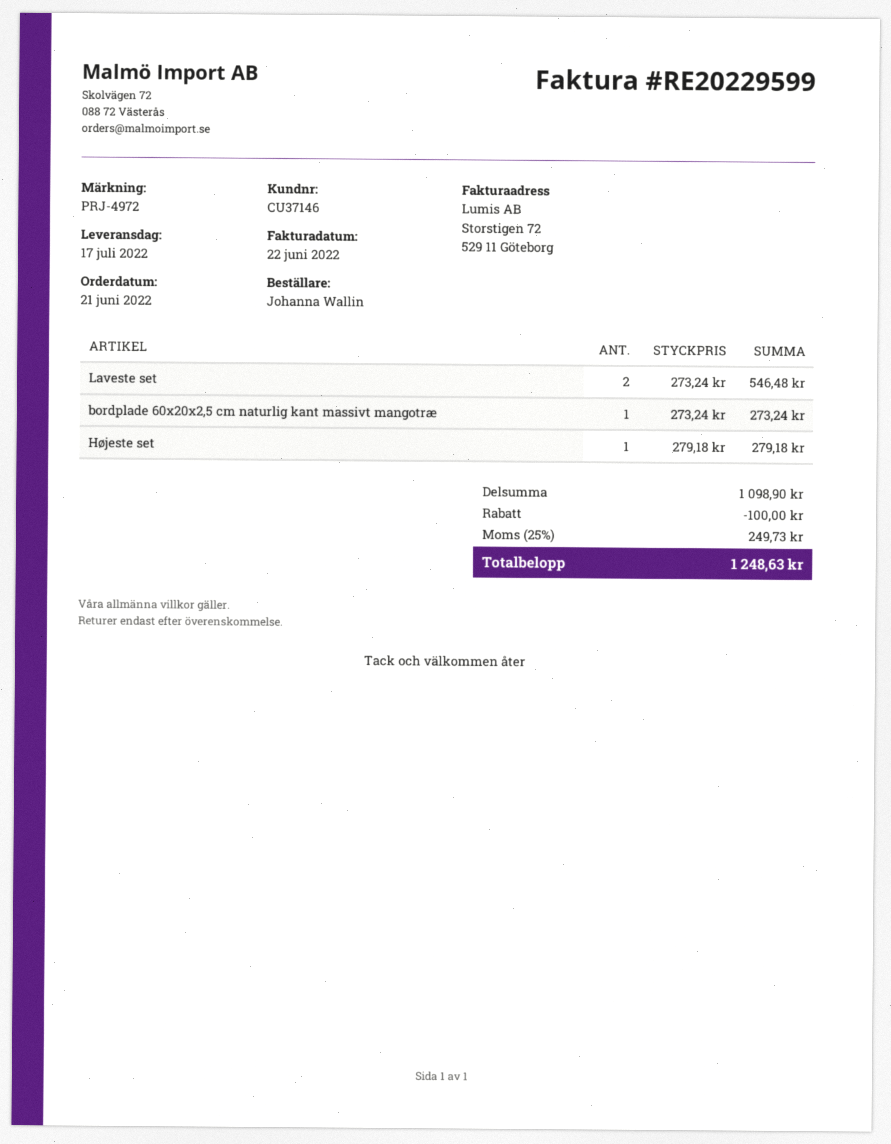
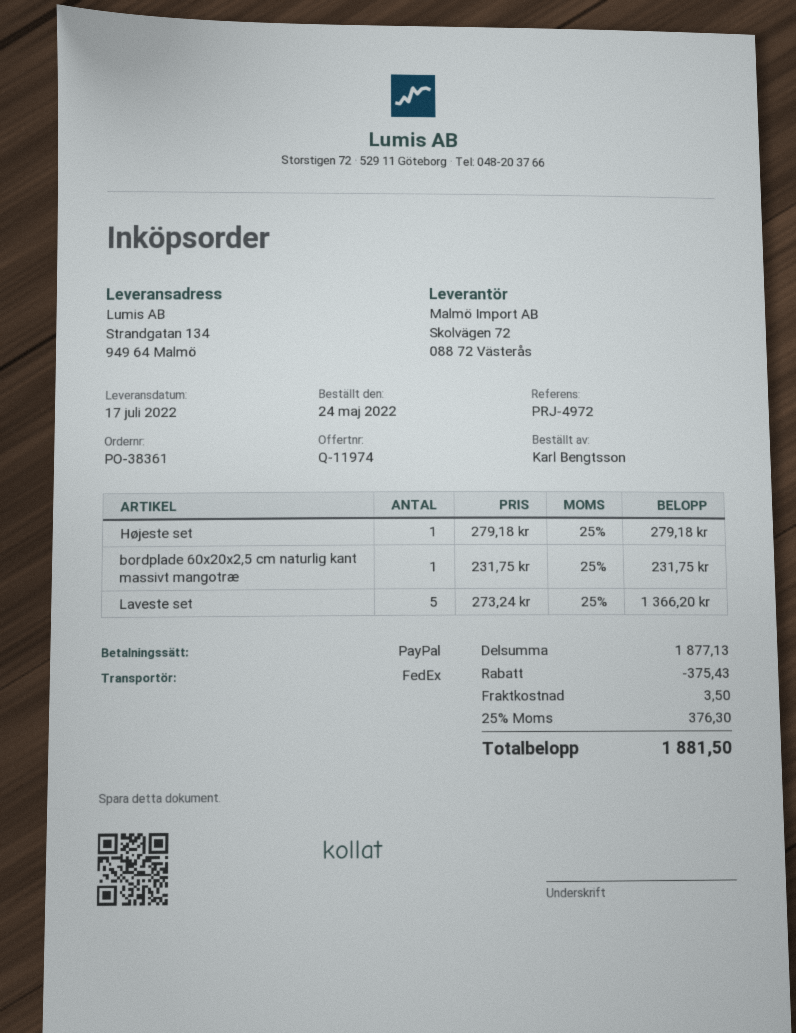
order date: 2022-06-21 -> 2022-05-24
ordered by: Johanna Wallin -> Karl Bengtsson
Laveste set: 2 x 273.24 = 546.48 -> 5 x 273.24 = 1366.20
bordplade 60x20x2,5 cm naturlig kant massivt mangotræ: 1 x 273.24 = 273.24 -> 1 x 231.75 = 231.75
subtotal: 1098.90 -> 1877.13
discount: 100.00 -> 375.43
shipping: none -> 3.50
tax: 25% = 249.73 -> 25% = 376.30
total: 1248.63 -> 1881.50

